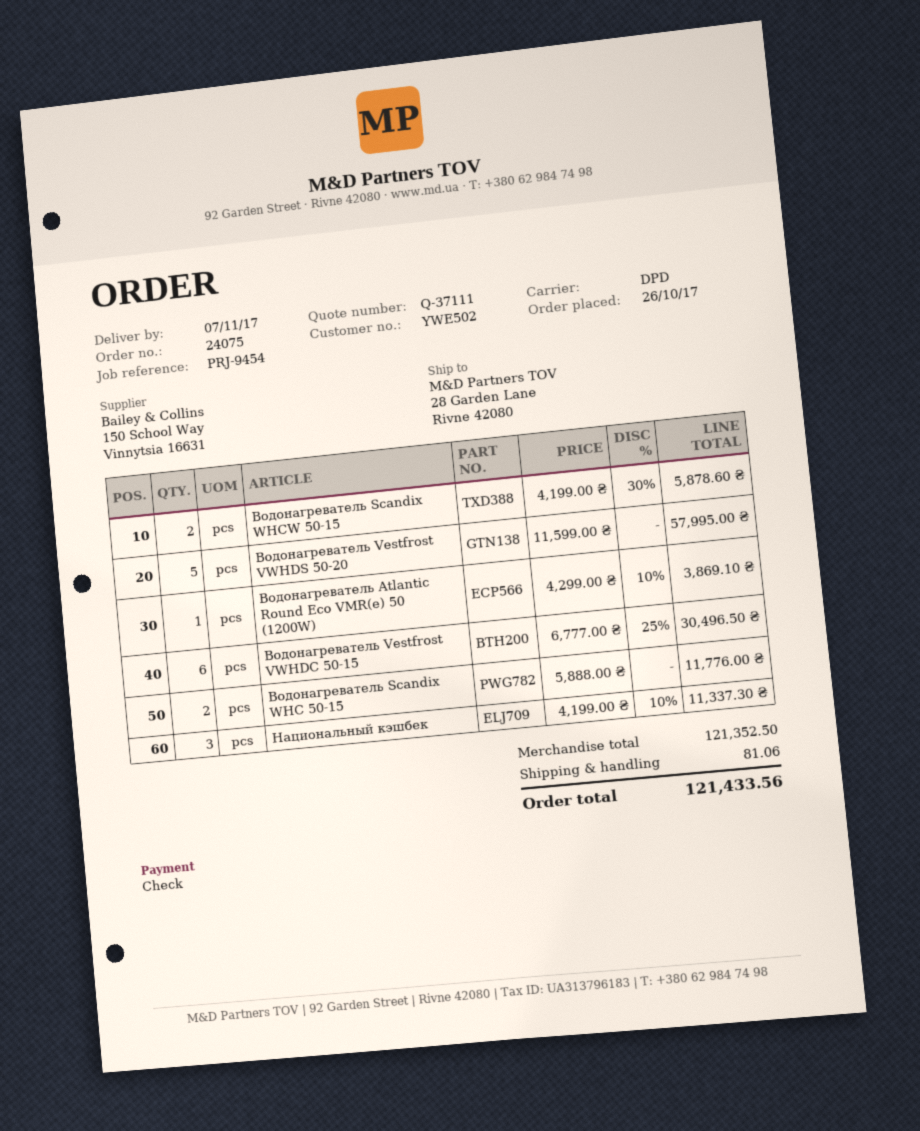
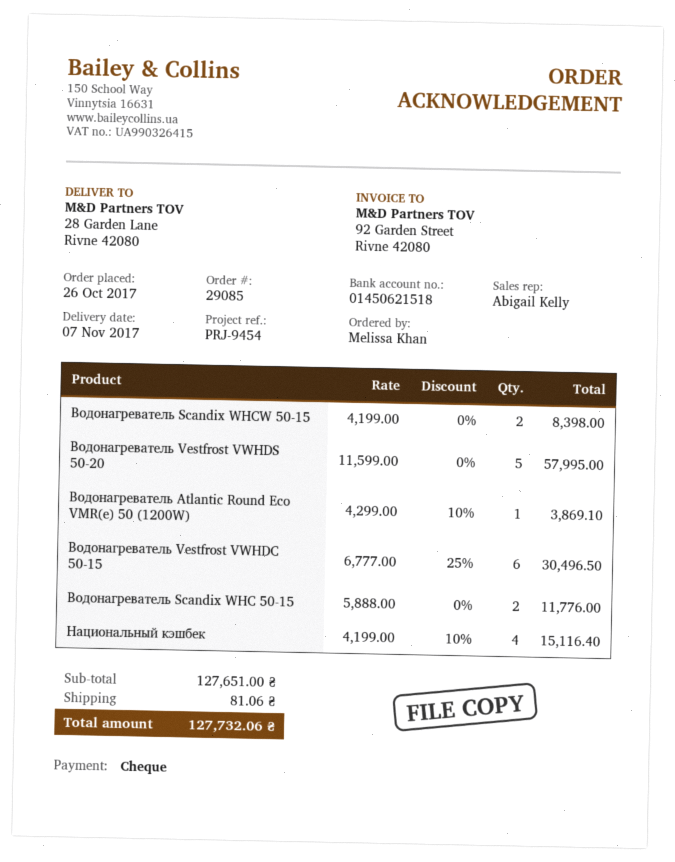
order number: 24075 -> 29085
Водонагреватель Scandix WHCW 50-15: 2 x 4199.00 - 30% = 5878.60 -> 2 x 4199.00 = 8398.00
Национальный кэшбек: 3 x 4199.00 - 10% = 11337.30 -> 4 x 4199.00 - 10% = 15116.40
subtotal: 121352.50 -> 127651.00
total: 121433.56 -> 127732.06

